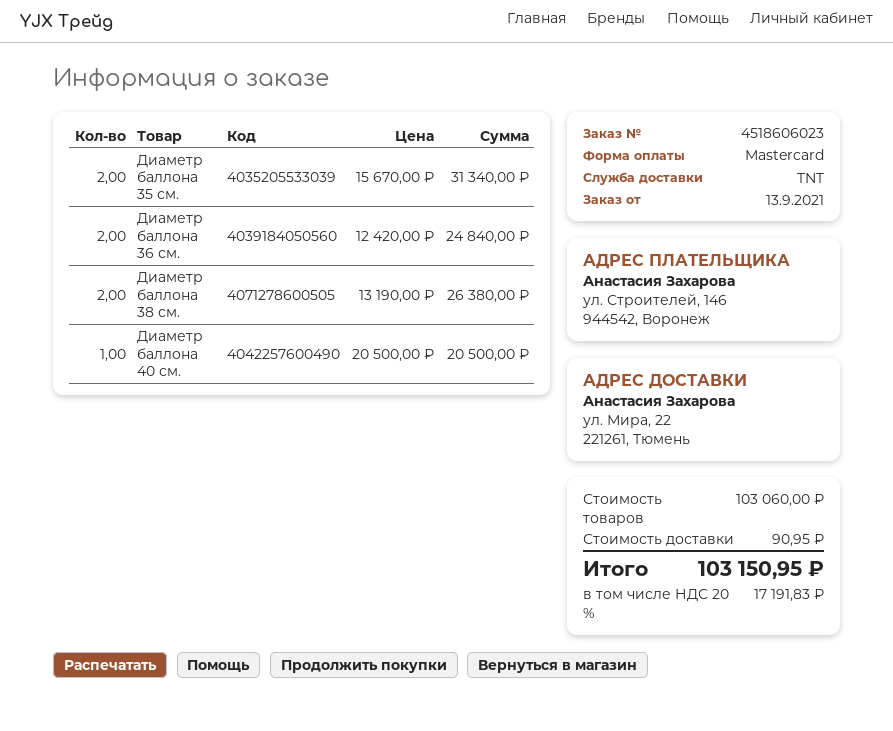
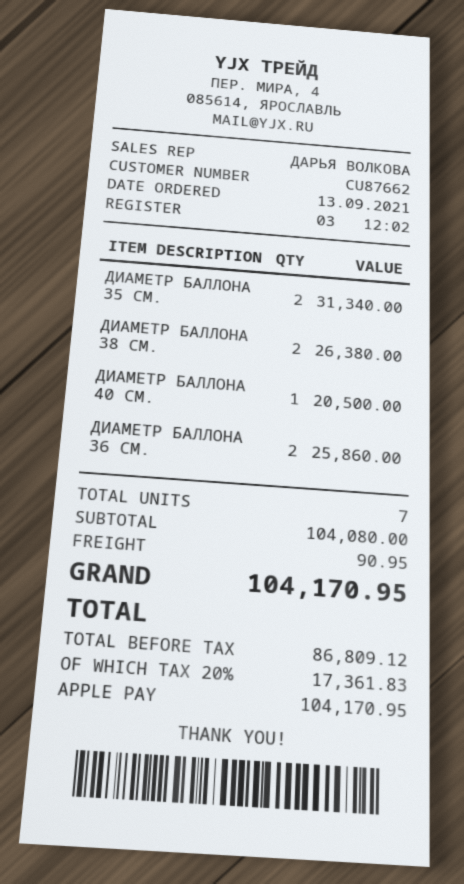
payment method: Mastercard -> Apple Pay
Диаметр баллона 36 см.: 2 for 24840.00 -> 2 for 25860.00
subtotal: 103060.00 -> 104080.00
tax: 20% = 17191.83 -> 20% = 17361.83
total: 103150.95 -> 104170.95

